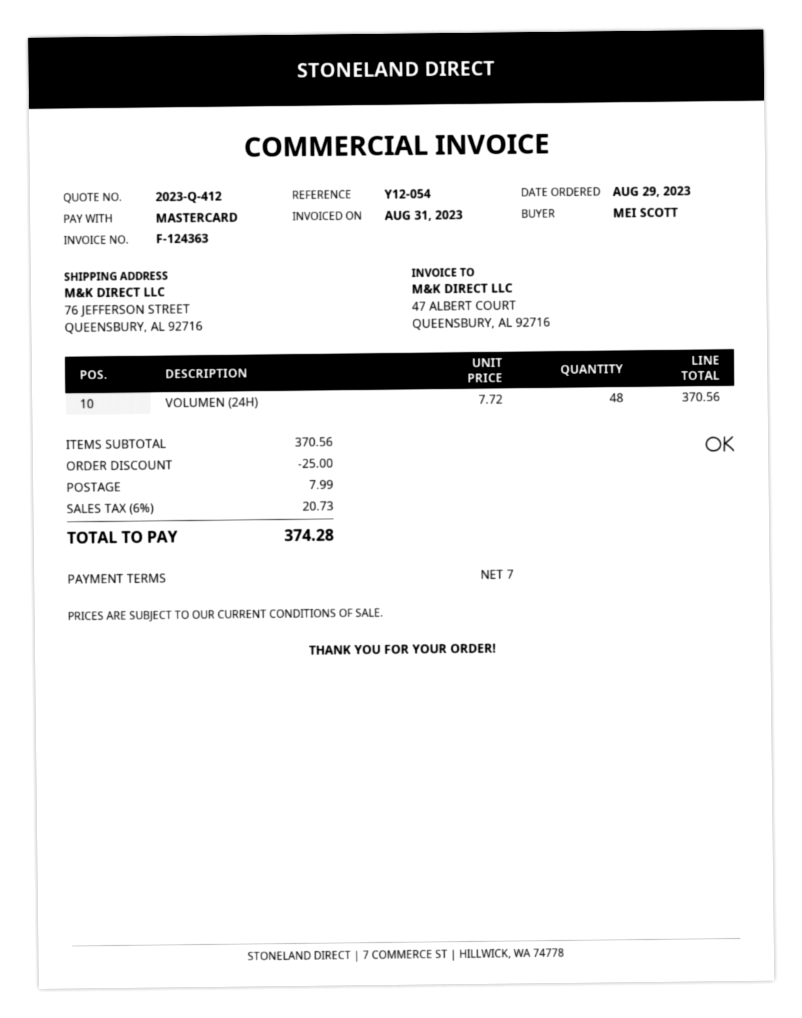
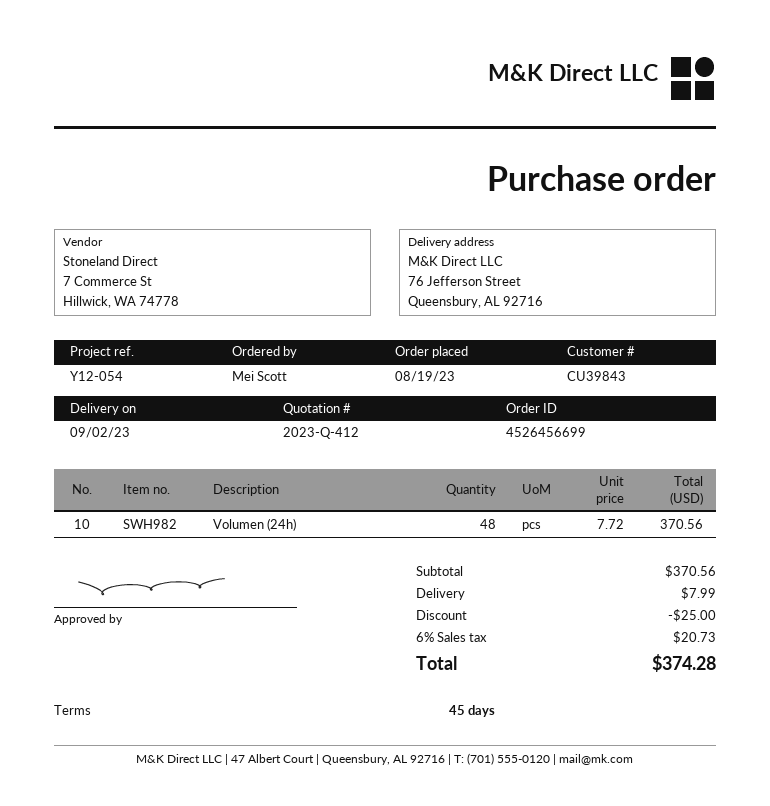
order date: 2023-08-29 -> 2023-08-19
payment terms: 7 days -> 45 days

